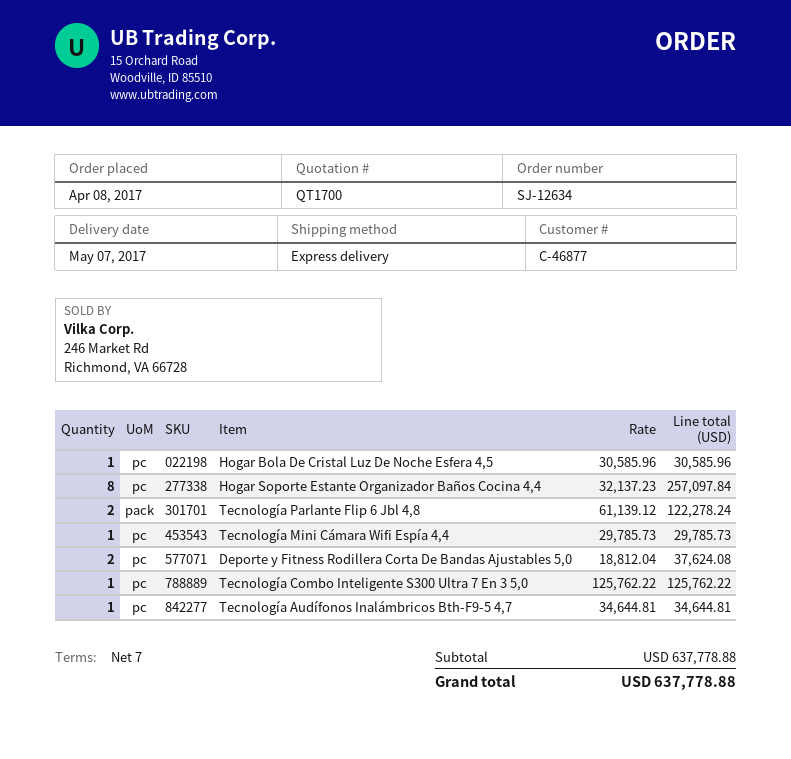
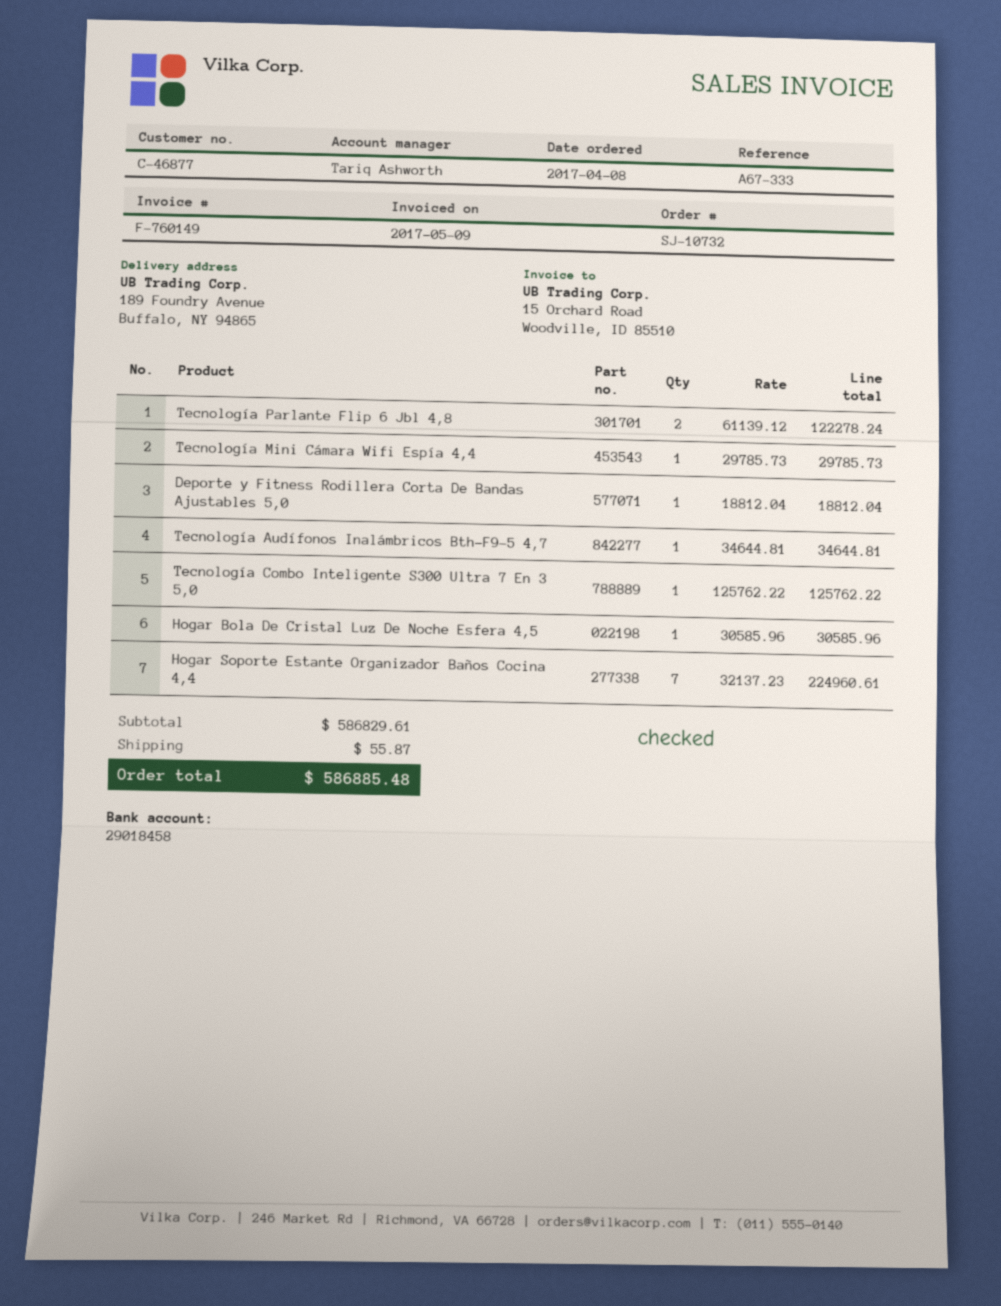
order number: SJ-12634 -> SJ-10732
Hogar Soporte Estante Organizador Baños Cocina 4,4: 8 x 32137.23 = 257097.84 -> 7 x 32137.23 = 224960.61
Deporte y Fitness Rodillera Corta De Bandas Ajustables 5,0: 2 x 18812.04 = 37624.08 -> 1 x 18812.04 = 18812.04
subtotal: 637778.88 -> 586829.61
shipping: none -> 55.87
total: 637778.88 -> 586885.48

